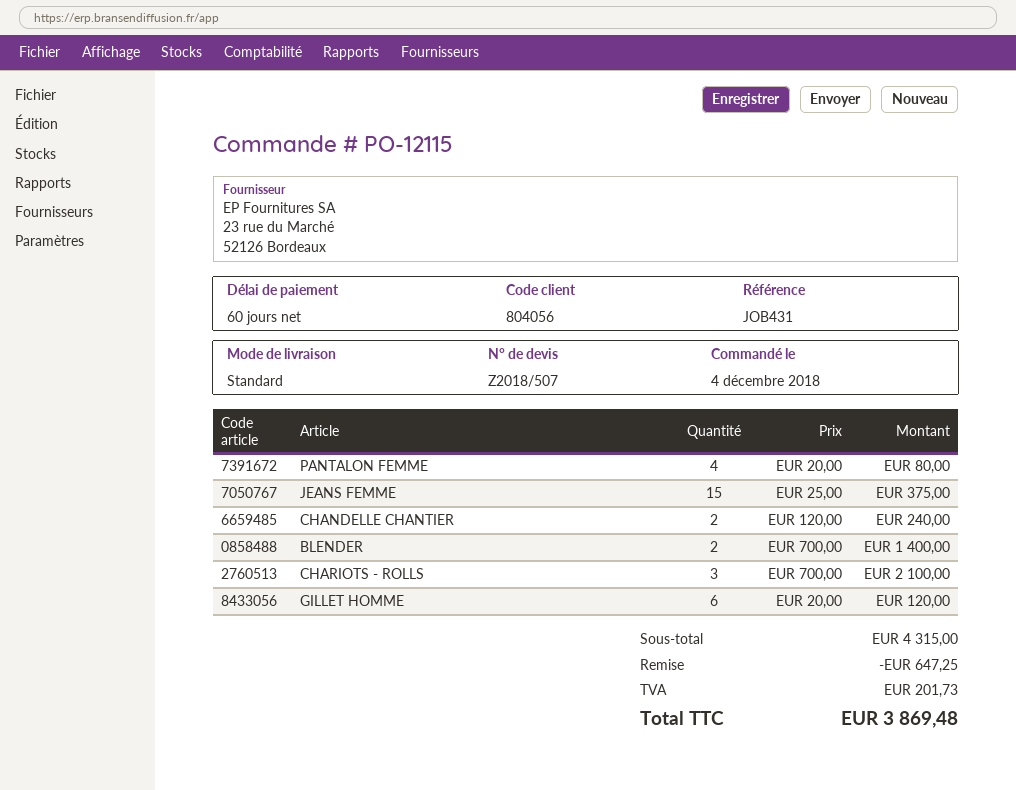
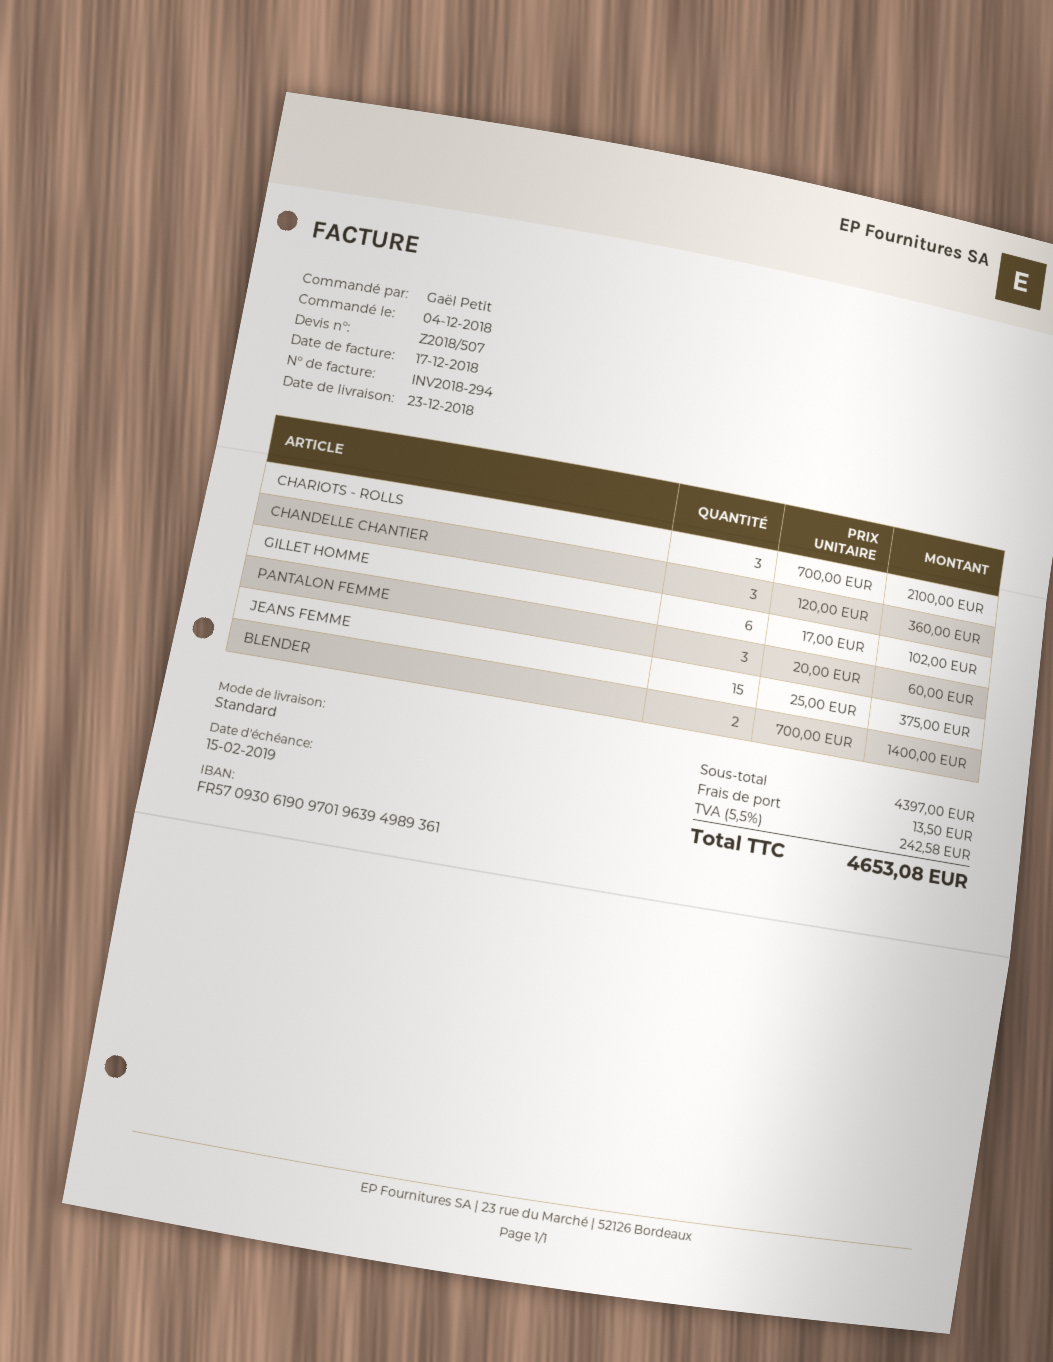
PANTALON FEMME: 4 x 20.00 = 80.00 -> 3 x 20.00 = 60.00
CHANDELLE CHANTIER: 2 x 120.00 = 240.00 -> 3 x 120.00 = 360.00
GILLET HOMME: 6 x 20.00 = 120.00 -> 6 x 17.00 = 102.00
subtotal: 4315.00 -> 4397.00
discount: 647.25 -> none
shipping: none -> 13.50
tax: 201.73 -> 242.58
total: 3869.48 -> 4653.08

